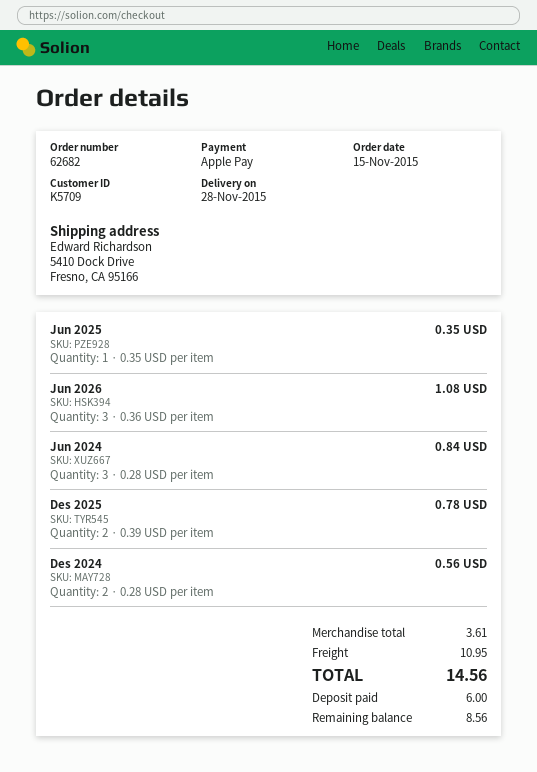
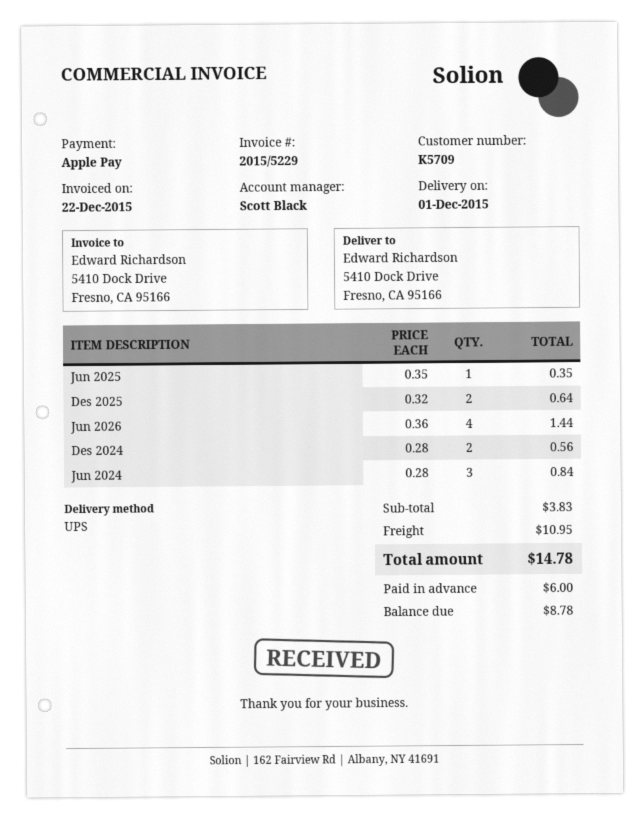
delivery date: 2015-11-28 -> 2015-12-01
Jun 2026: 3 x 0.36 = 1.08 -> 4 x 0.36 = 1.44
Des 2025: 2 x 0.39 = 0.78 -> 2 x 0.32 = 0.64
subtotal: 3.61 -> 3.83
total: 14.56 -> 14.78
balance: 8.56 -> 8.78

